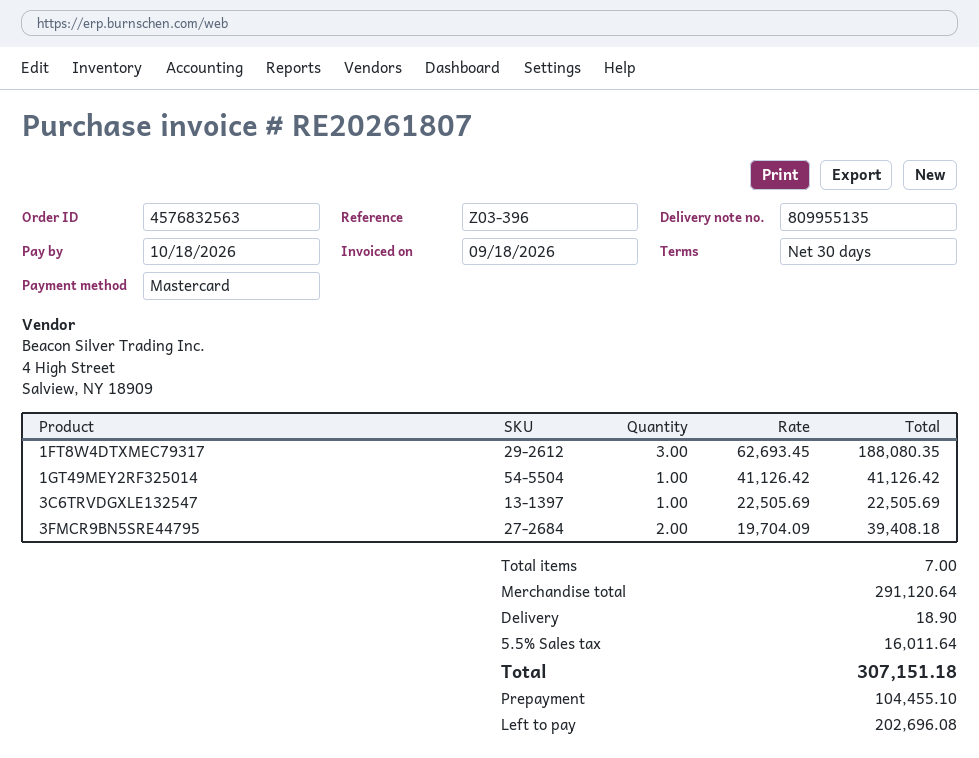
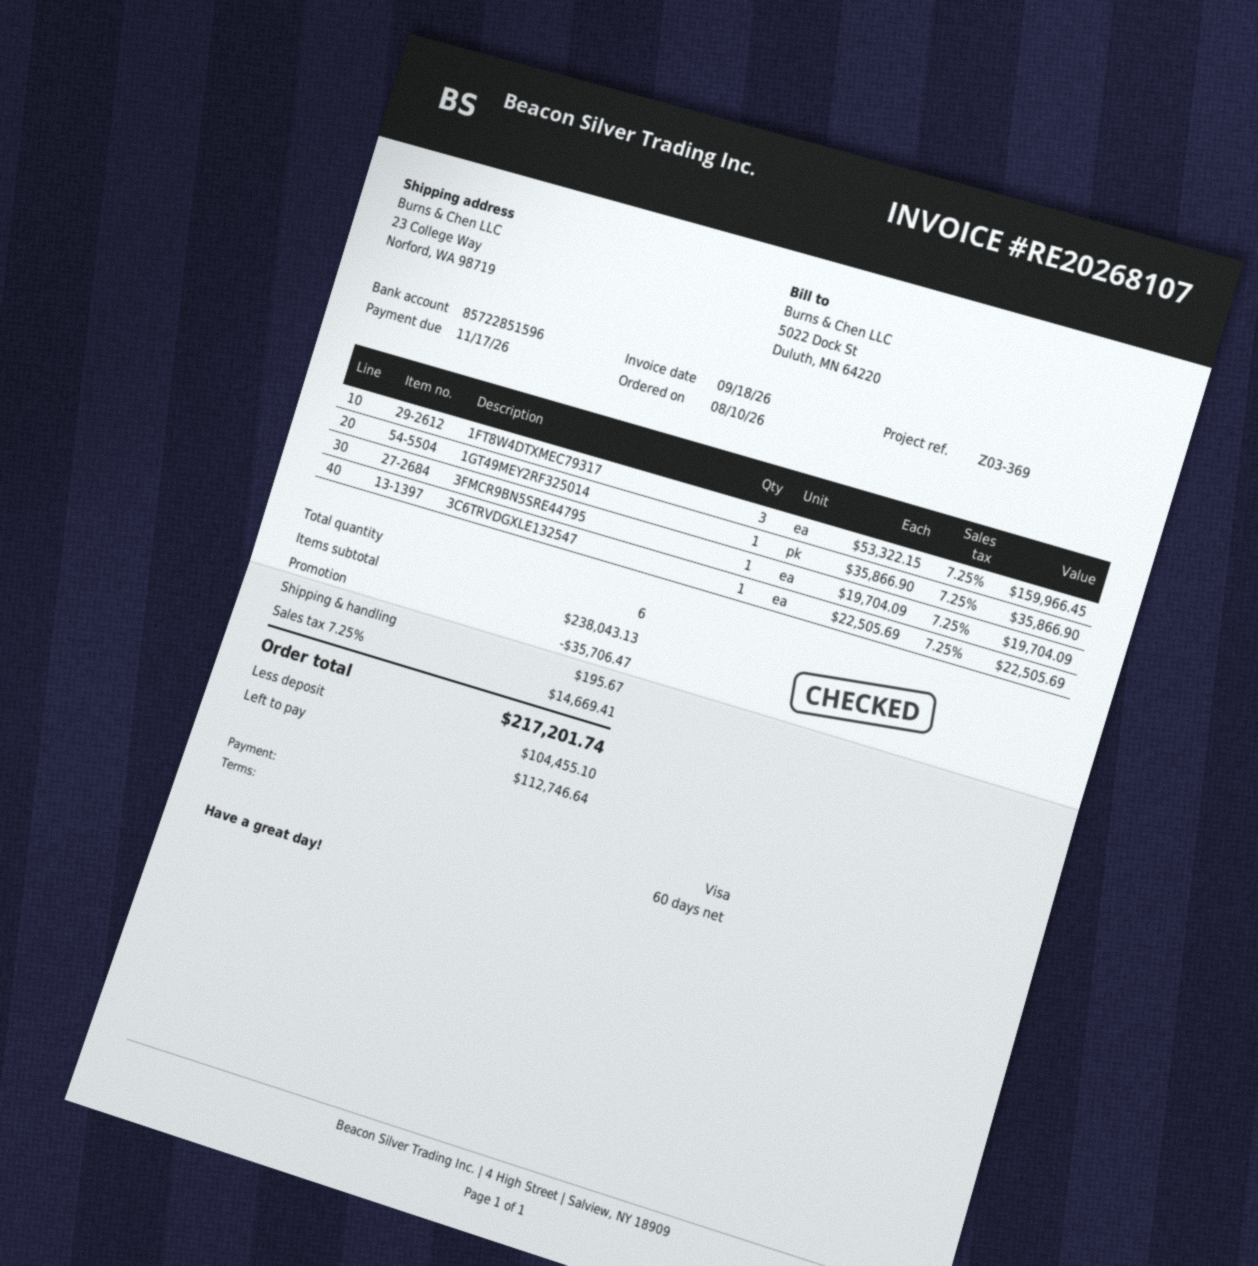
invoice number: RE20261807 -> RE20268107
payment terms: 30 days -> 60 days
due date: 2026-10-18 -> 2026-11-17
reference: Z03-396 -> Z03-369
payment method: Mastercard -> Visa
1FT8W4DTXMEC79317: 3 x 62693.45 = 188080.35 -> 3 x 53322.15 = 159966.45
1GT49MEY2RF325014: 1 x 41126.42 = 41126.42 -> 1 x 35866.90 = 35866.90
3FMCR9BN5SRE44795: 2 x 19704.09 = 39408.18 -> 1 x 19704.09 = 19704.09
total quantity: 7 -> 6
subtotal: 291120.64 -> 238043.13
discount: none -> 35706.47
shipping: 18.90 -> 195.67
tax: 5.5% = 16011.64 -> 7.25% = 14669.41
total: 307151.18 -> 217201.74
balance: 202696.08 -> 112746.64

